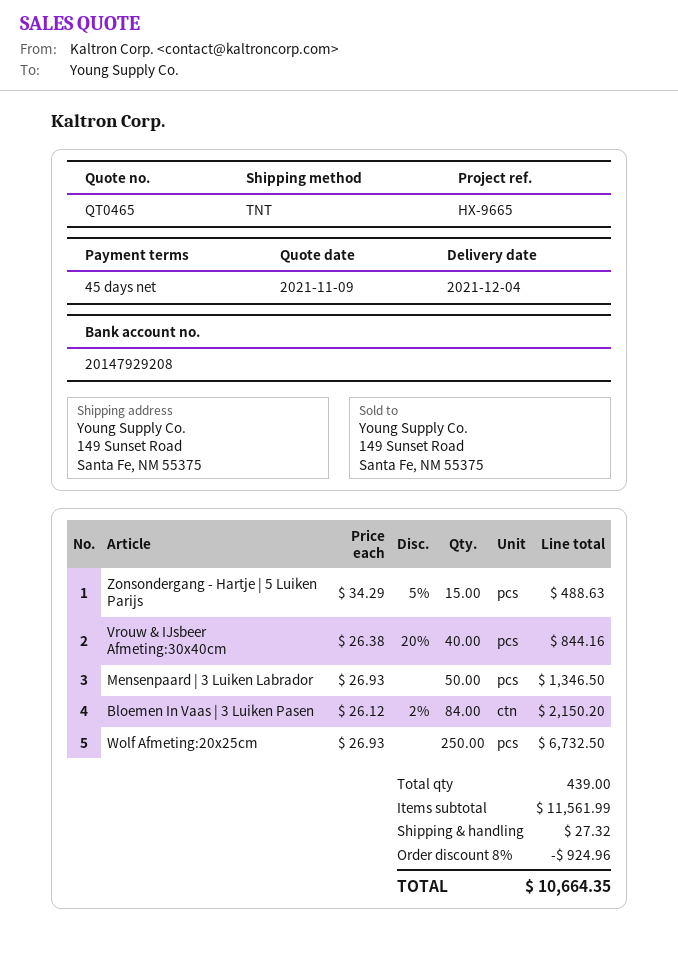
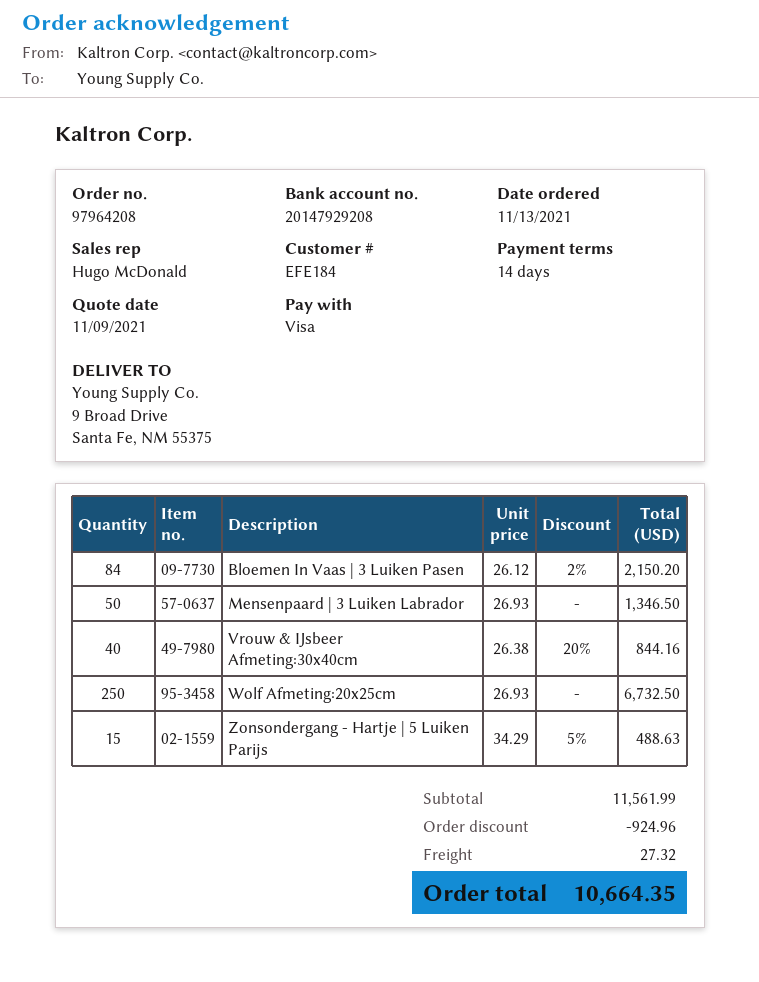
payment terms: 45 days -> 14 days
ship to: 149 Sunset Road, Santa Fe, NM 55375 -> 9 Broad Drive, Santa Fe, NM 55375

